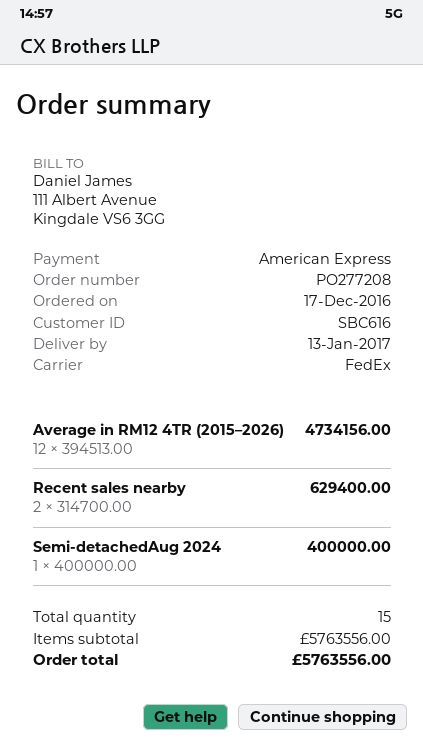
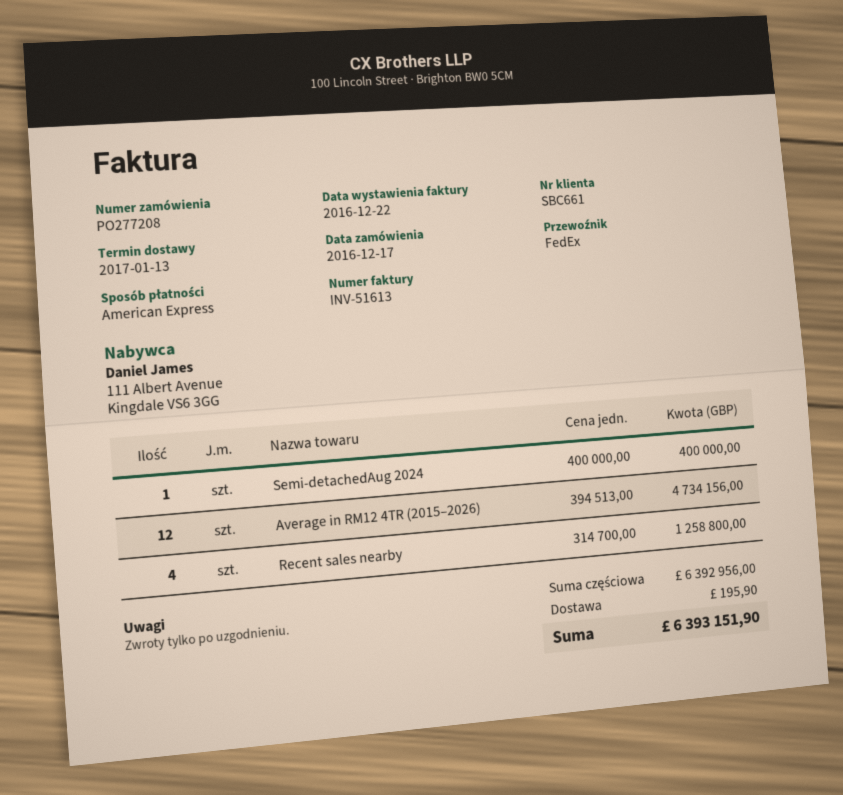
customer number: SBC616 -> SBC661
Recent sales nearby: 2 x 314700.00 = 629400.00 -> 4 x 314700.00 = 1258800.00
subtotal: 5763556.00 -> 6392956.00
shipping: none -> 195.90
total: 5763556.00 -> 6393151.90

